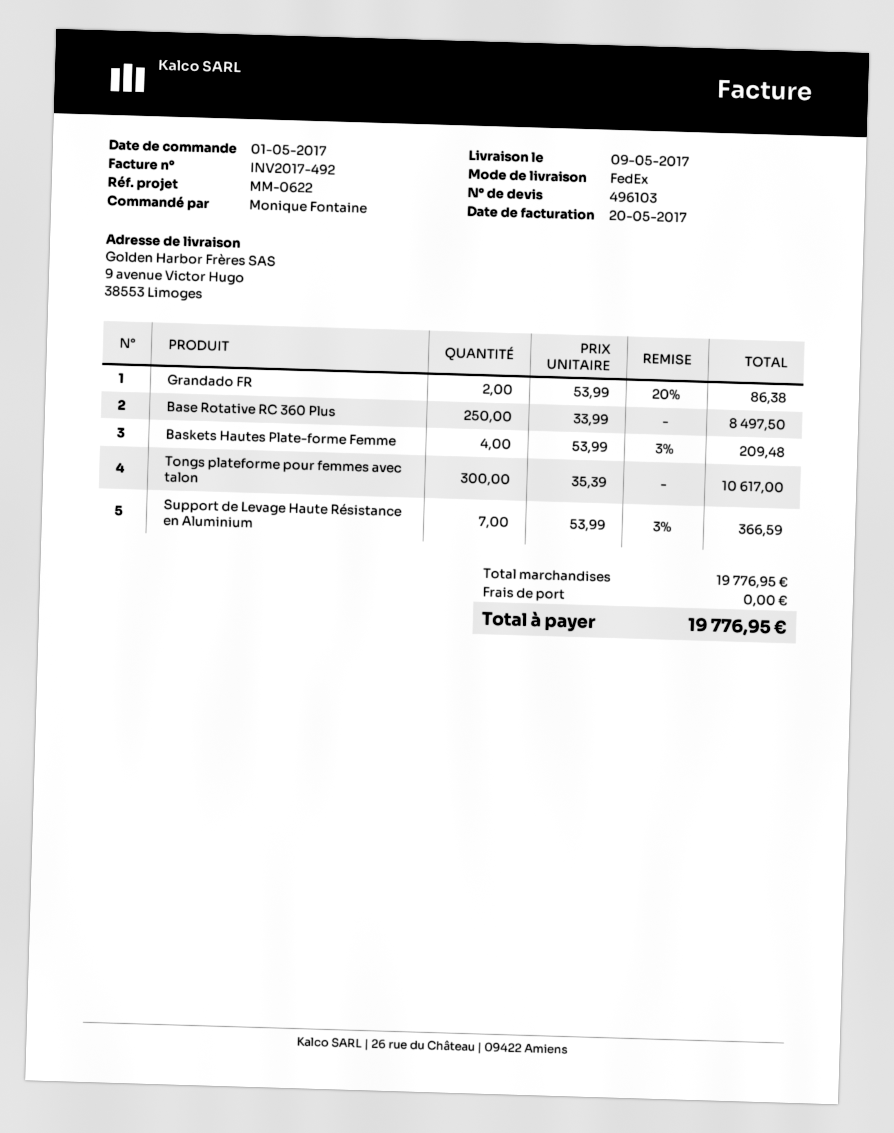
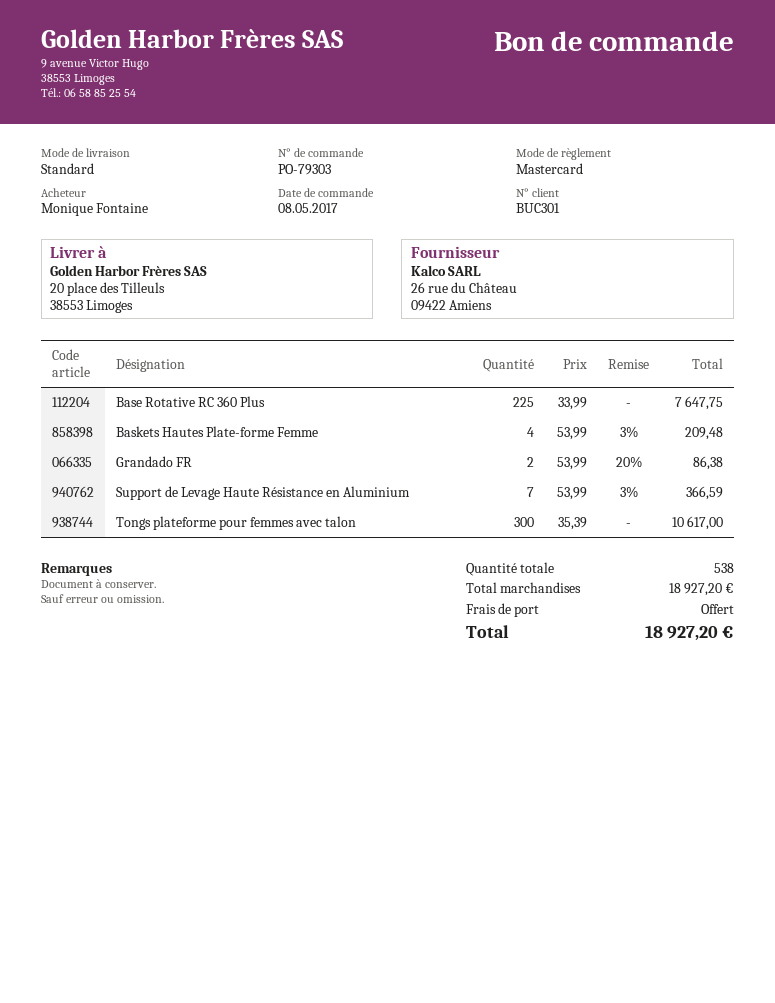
order date: 2017-05-01 -> 2017-05-08
shipping method: FedEx -> standard
ship to: 9 avenue Victor Hugo, 38553 Limoges -> 20 place des Tilleuls, 38553 Limoges
Base Rotative RC 360 Plus: 250 x 33.99 = 8497.50 -> 225 x 33.99 = 7647.75
subtotal: 19776.95 -> 18927.20
total: 19776.95 -> 18927.20

